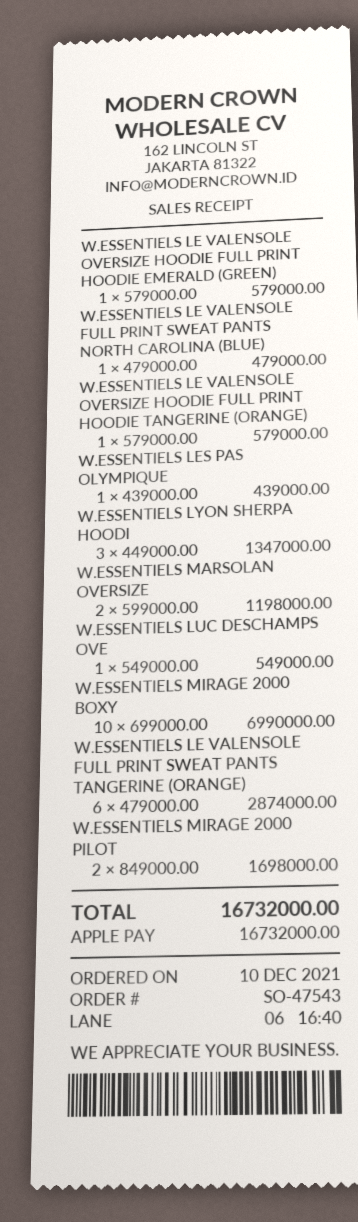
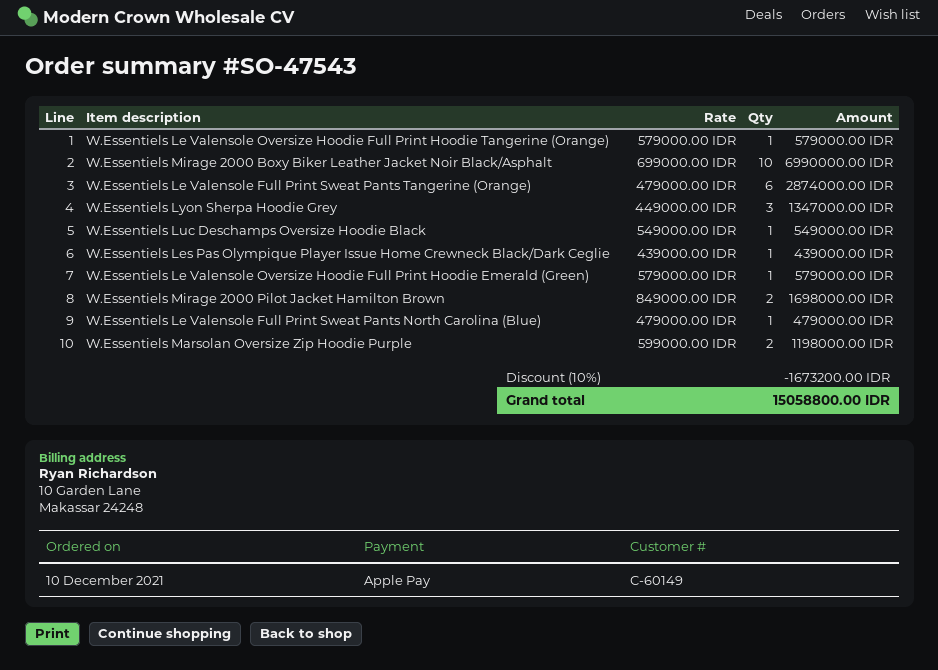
discount: none -> 10% = 1673200.00
total: 16732000.00 -> 15058800.00

